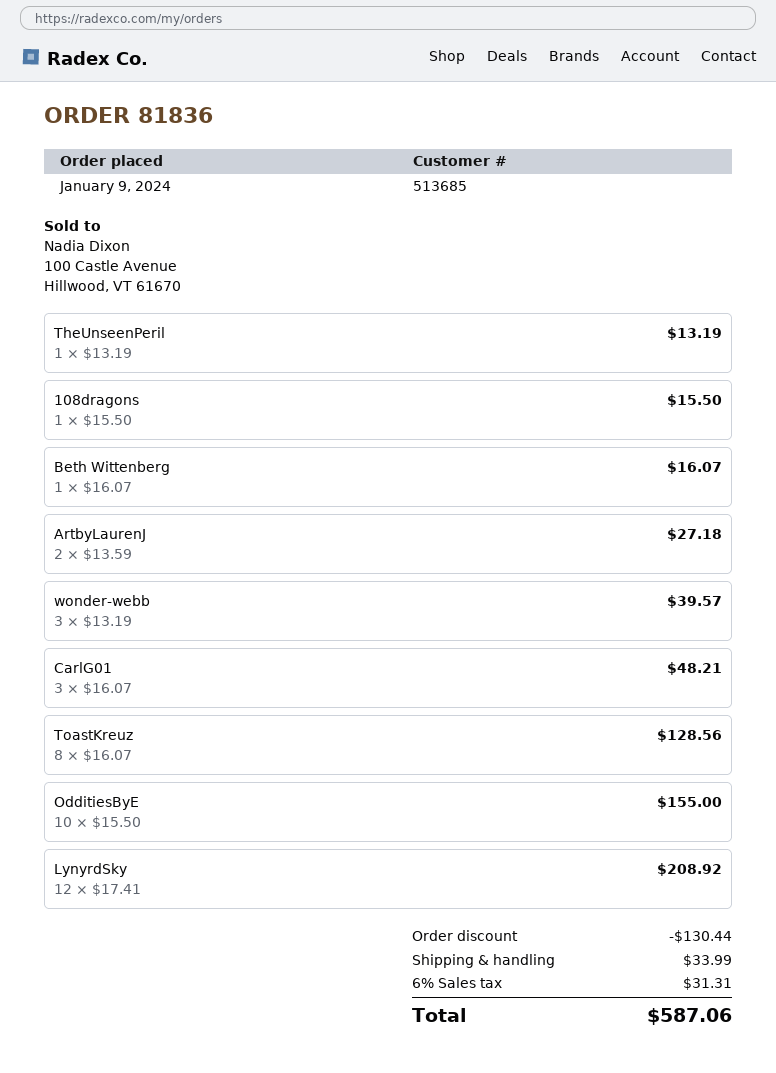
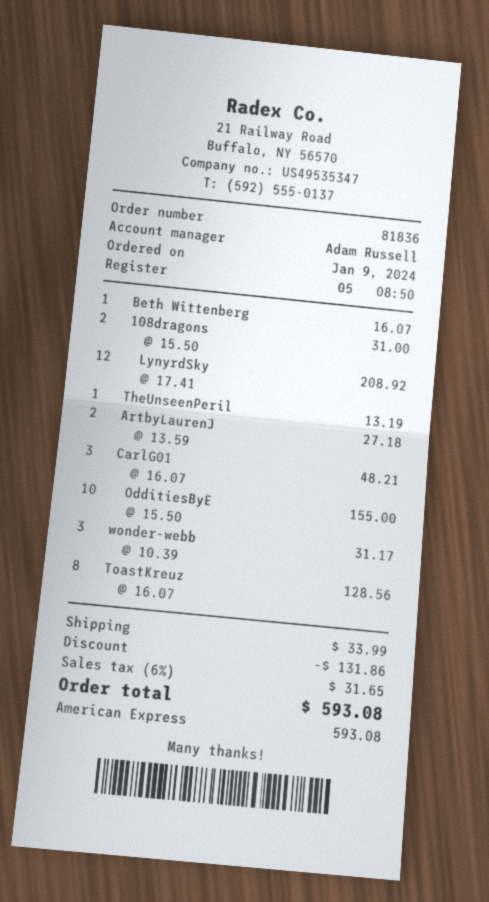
108dragons: 1 x 15.50 = 15.50 -> 2 x 15.50 = 31.00
wonder-webb: 3 x 13.19 = 39.57 -> 3 x 10.39 = 31.17
discount: 130.44 -> 131.86
tax: 6% = 31.31 -> 6% = 31.65
total: 587.06 -> 593.08

